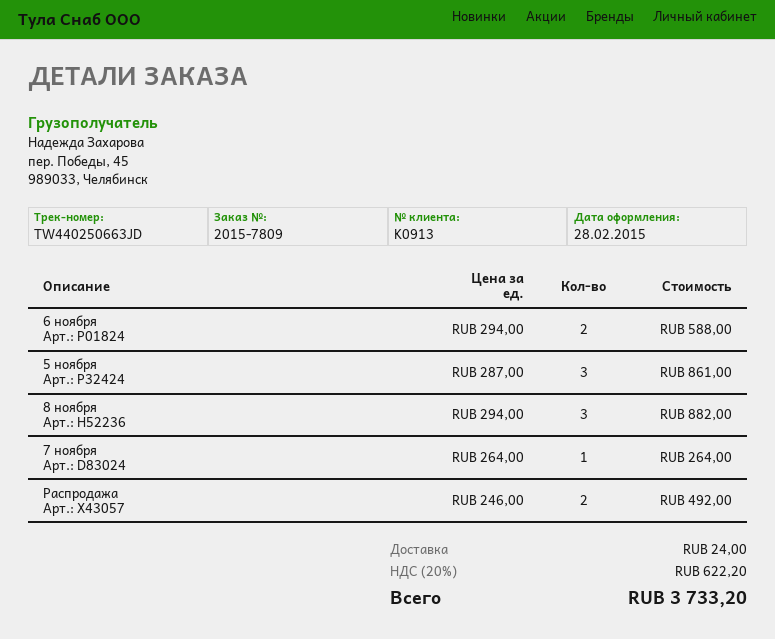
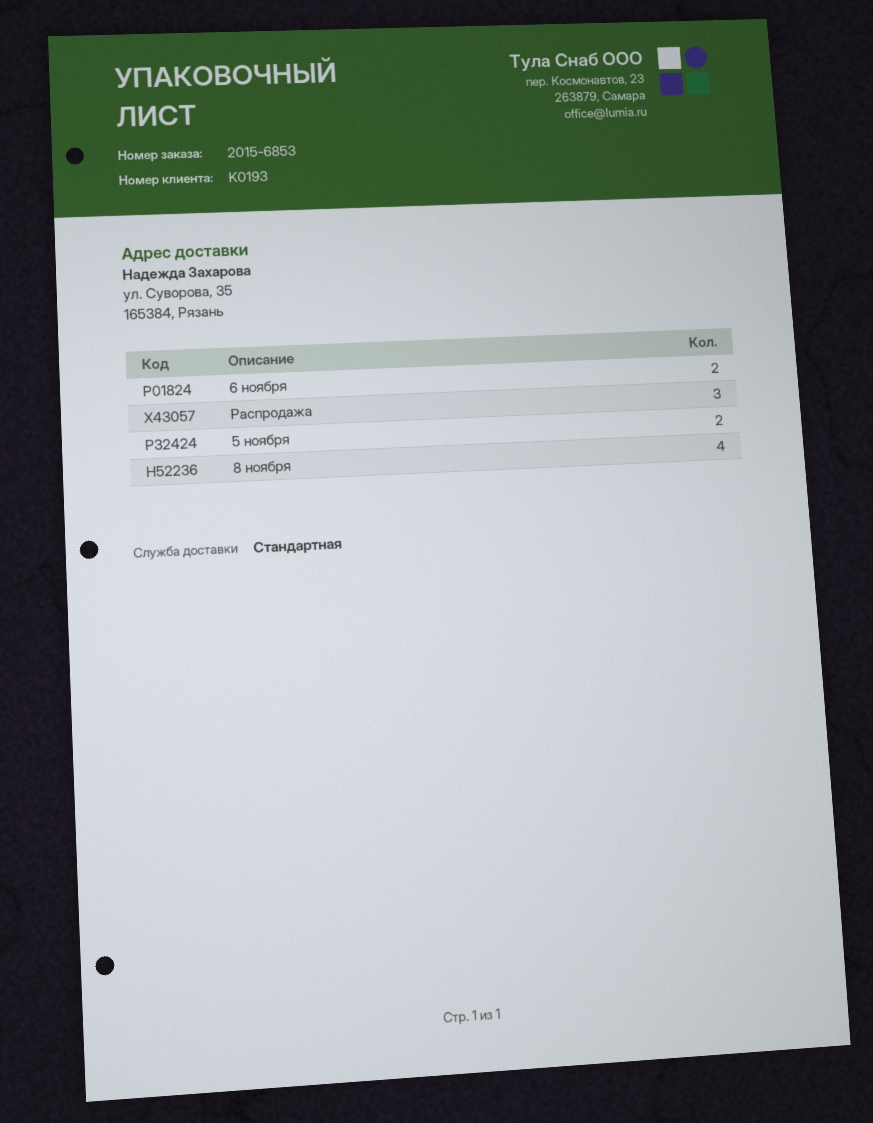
order number: 2015-7809 -> 2015-6853
customer number: K0913 -> K0193
ship to: пер. Победы, 45, 989033, Челябинск -> ул. Суворова, 35, 165384, Рязань
5 ноября: 3 -> 2
8 ноября: 3 -> 4
7 ноября: 1 -> none
Распродажа: 2 -> 3

